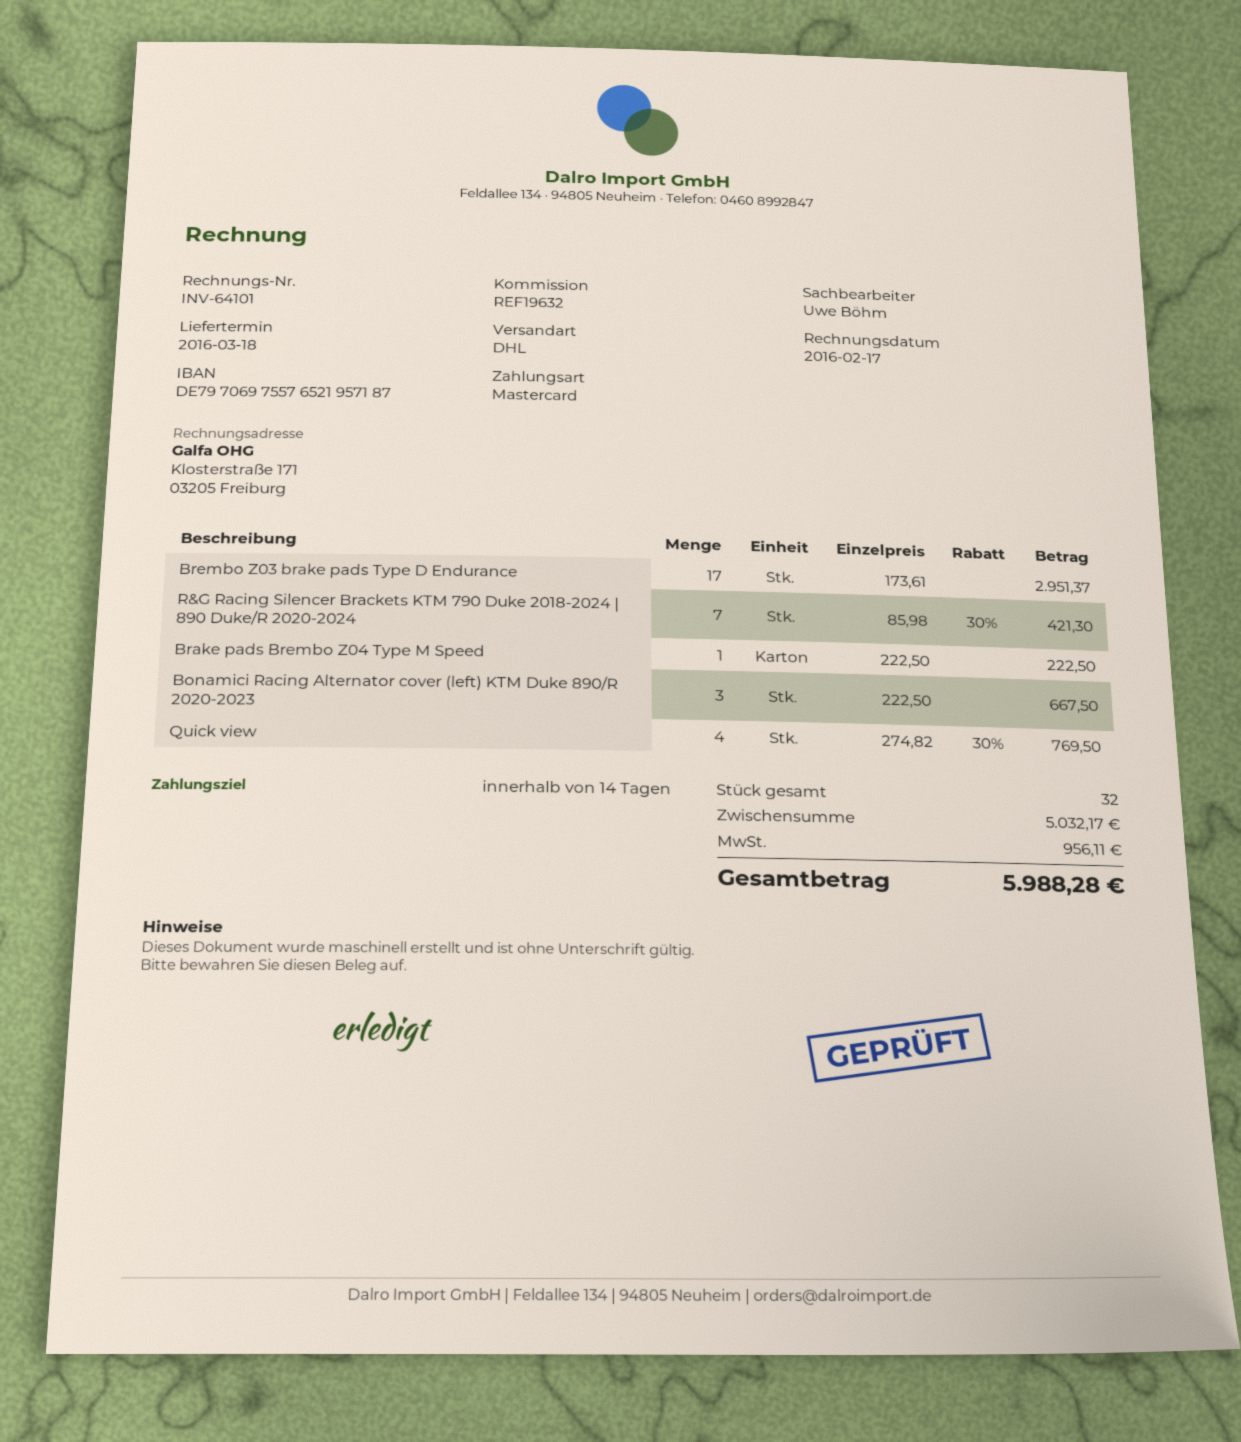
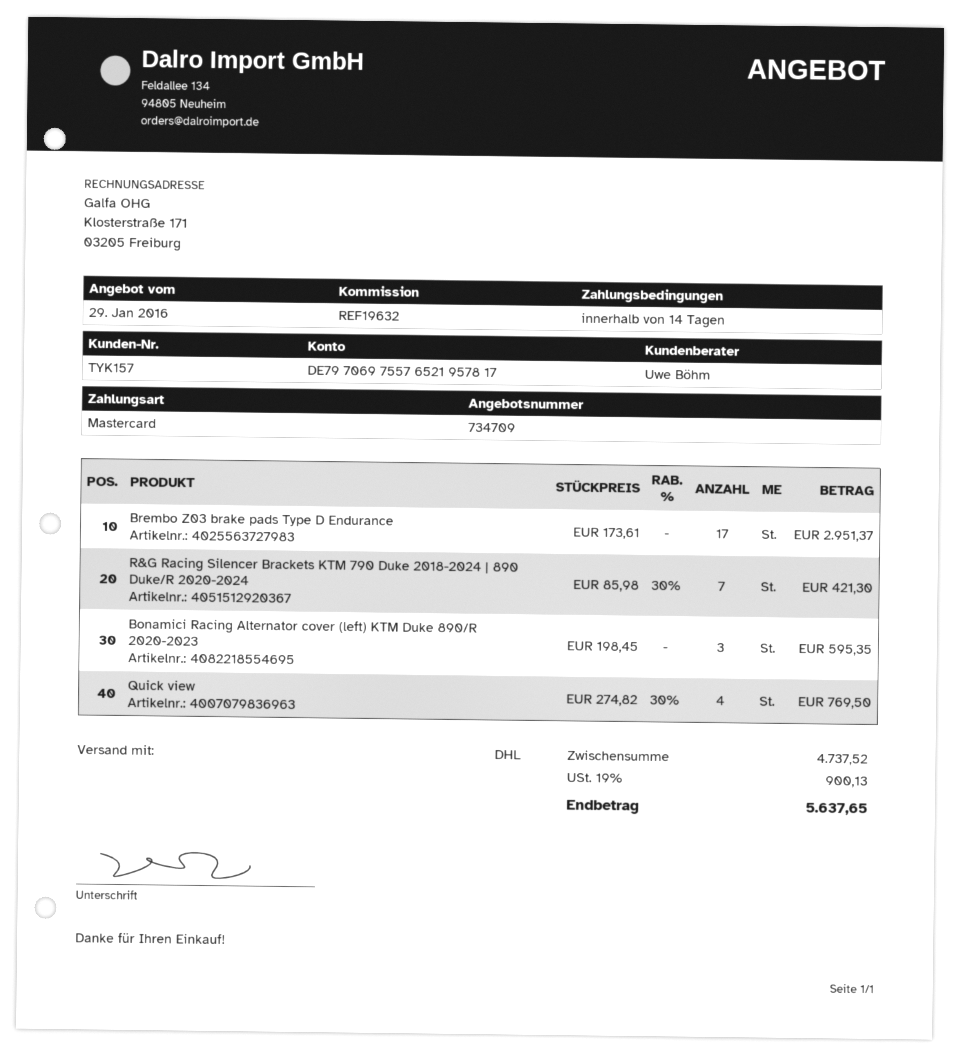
bank account: DE79706975576521957187 -> DE79706975576521957817
Brake pads Brembo Z04 Type M Speed: 1 x 222.50 = 222.50 -> none
Bonamici Racing Alternator cover (left) KTM Duke 890/R 2020-2023: 3 x 222.50 = 667.50 -> 3 x 198.45 = 595.35
subtotal: 5032.17 -> 4737.52
tax: 956.11 -> 900.13
total: 5988.28 -> 5637.65

